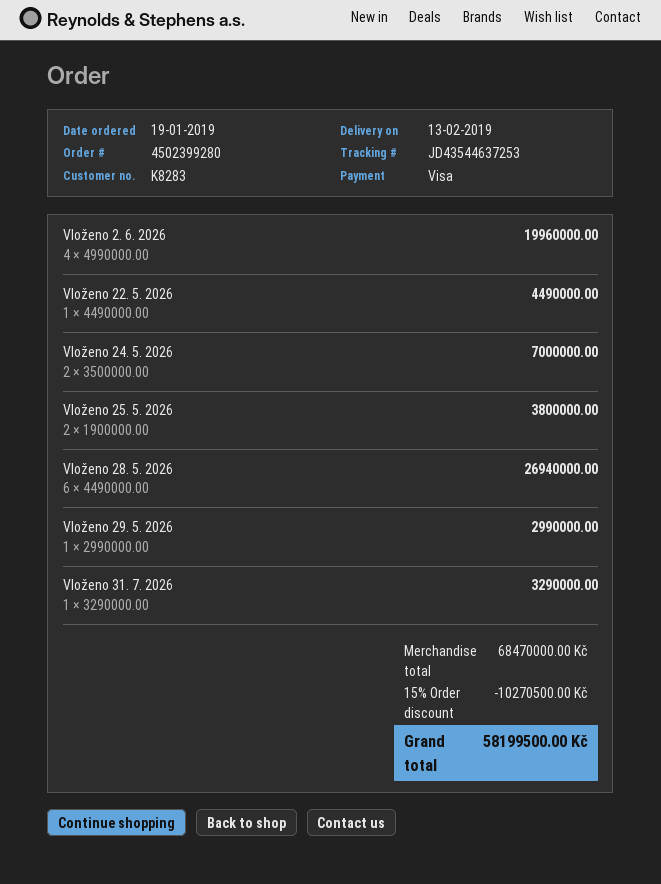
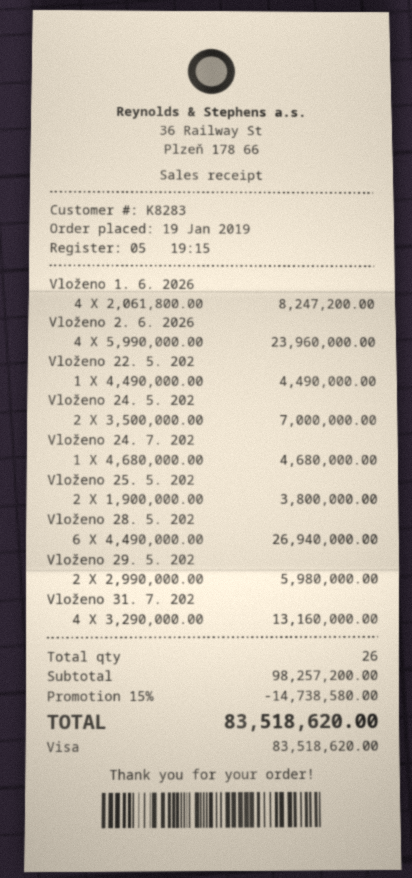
Vloženo 2. 6. 2026: 4 x 4990000.00 = 19960000.00 -> 4 x 5990000.00 = 23960000.00
Vloženo 29. 5. 2026: 1 x 2990000.00 = 2990000.00 -> 2 x 2990000.00 = 5980000.00
Vloženo 31. 7. 2026: 1 x 3290000.00 = 3290000.00 -> 4 x 3290000.00 = 13160000.00
Vloženo 1. 6. 2026: none -> 4 x 2061800.00 = 8247200.00
Vloženo 24. 7. 202: none -> 1 x 4680000.00 = 4680000.00
subtotal: 68470000.00 -> 98257200.00
discount: 15% = 10270500.00 -> 15% = 14738580.00
total: 58199500.00 -> 83518620.00

